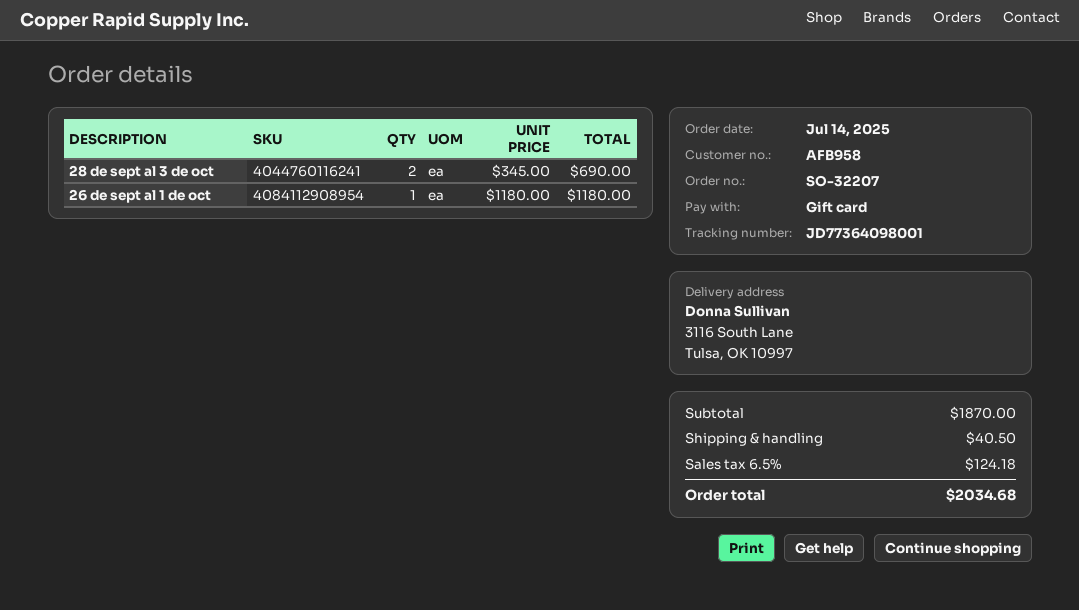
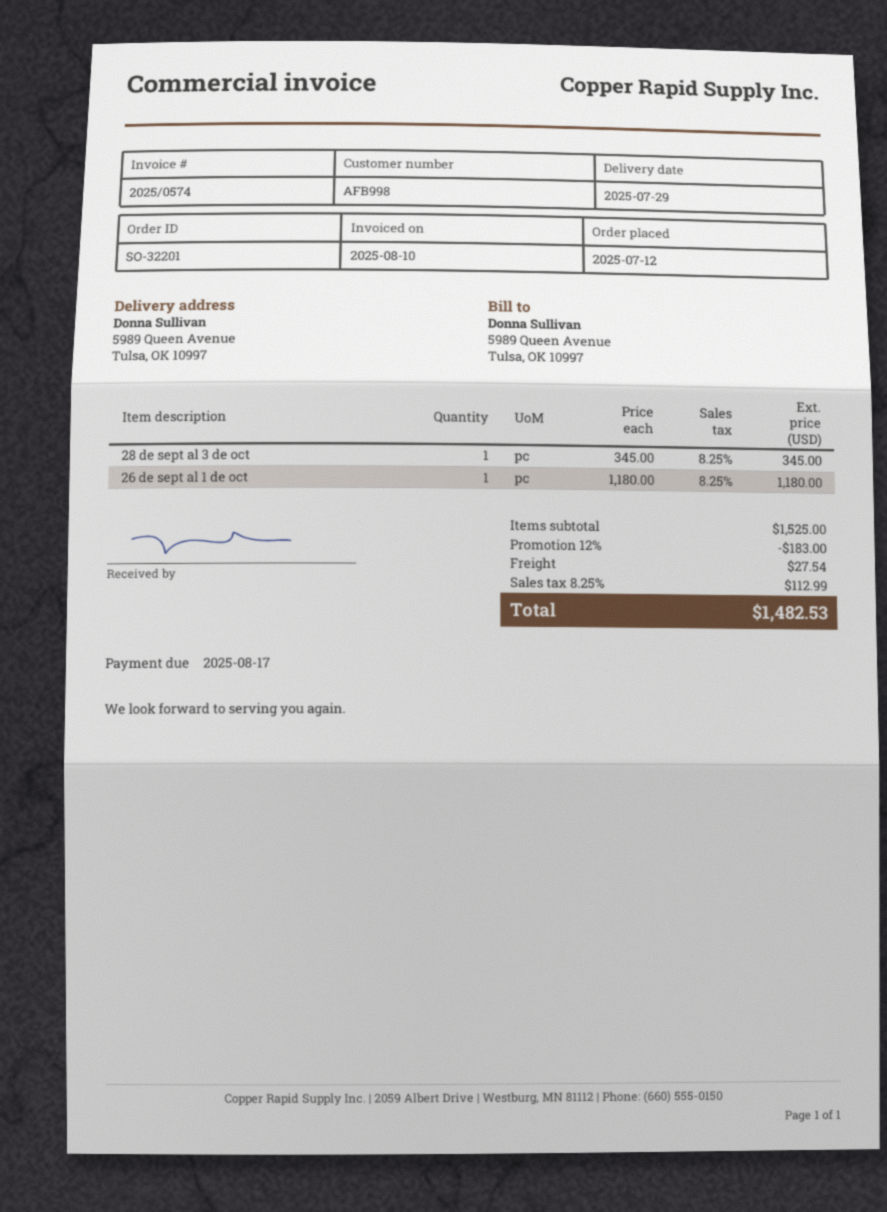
order number: SO-32207 -> SO-32201
order date: 2025-07-14 -> 2025-07-12
customer number: AFB958 -> AFB998
ship to: 3116 South Lane, Tulsa, OK 10997 -> 5989 Queen Avenue, Tulsa, OK 10997
28 de sept al 3 de oct: 2 x 345.00 = 690.00 -> 1 x 345.00 = 345.00
subtotal: 1870.00 -> 1525.00
discount: none -> 12% = 183.00
shipping: 40.50 -> 27.54
tax: 6.5% = 124.18 -> 8.25% = 112.99
total: 2034.68 -> 1482.53

